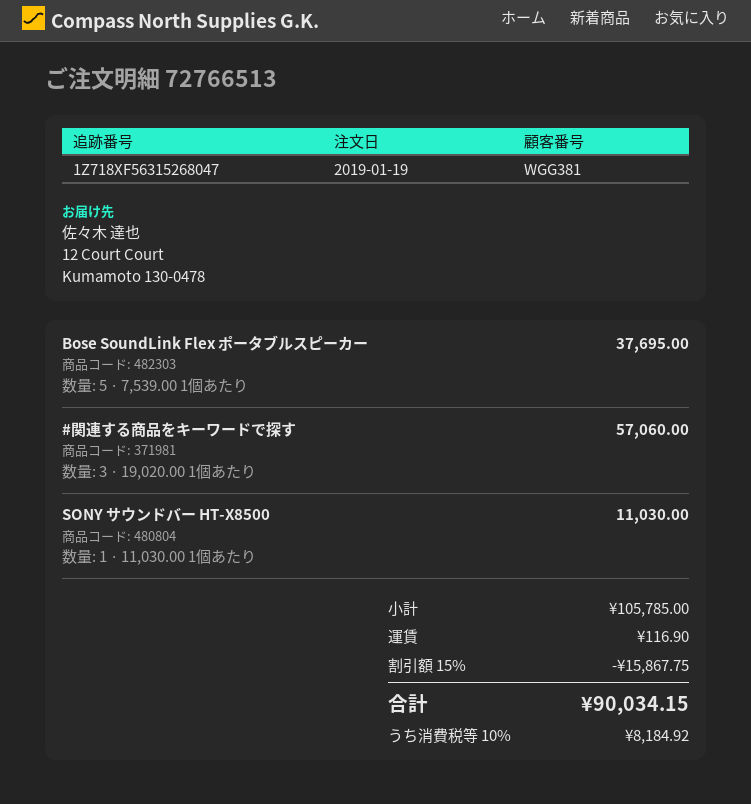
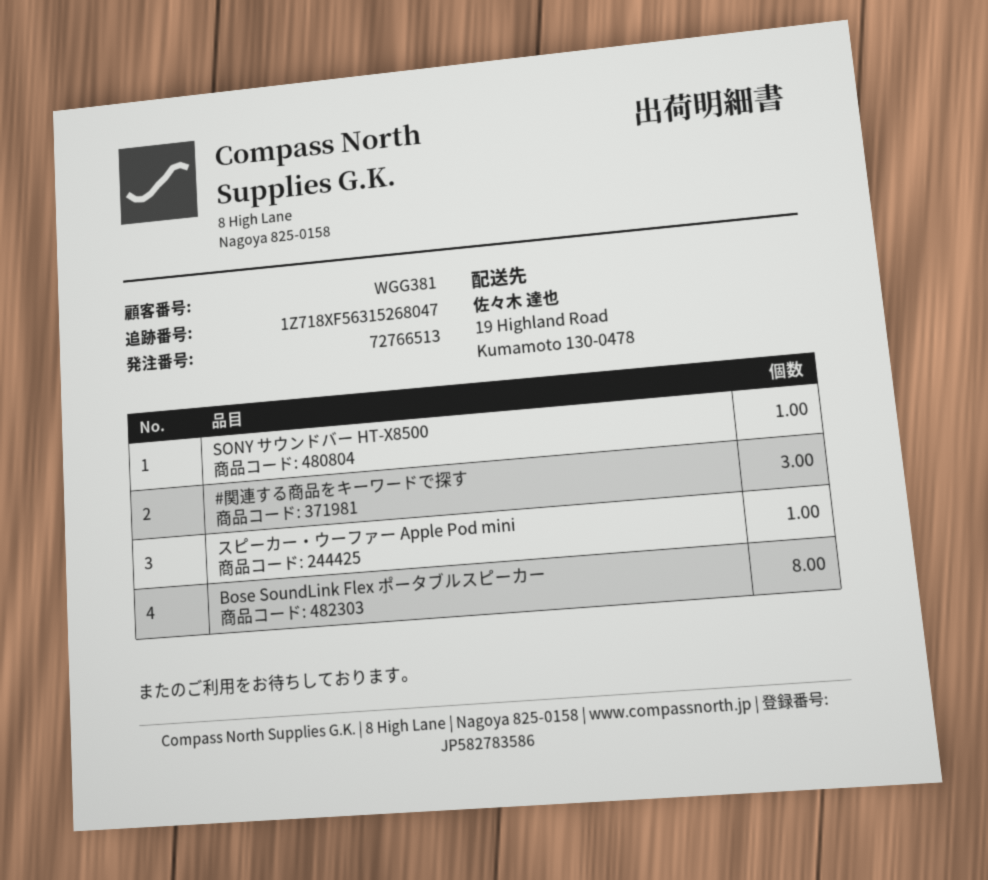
ship to: 12 Court Court, Kumamoto 130-0478 -> 19 Highland Road, Kumamoto 130-0478
Bose SoundLink Flex ポータブルスピーカー: 5 -> 8
スピーカー・ウーファー Apple Pod mini: none -> 1

